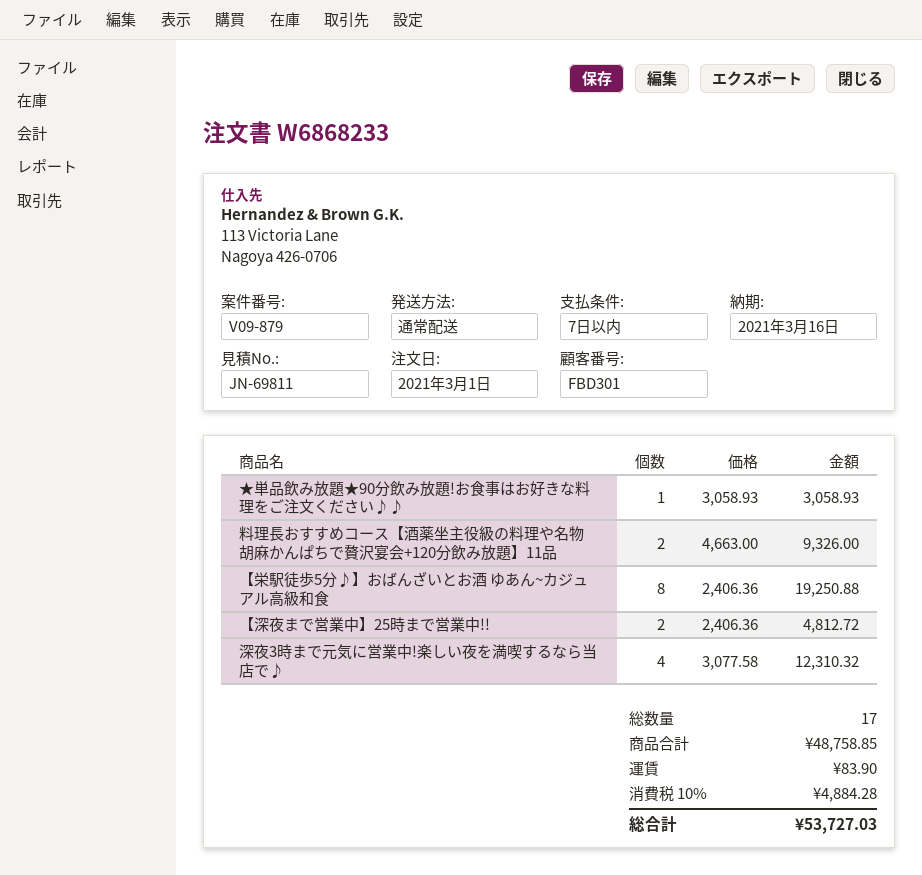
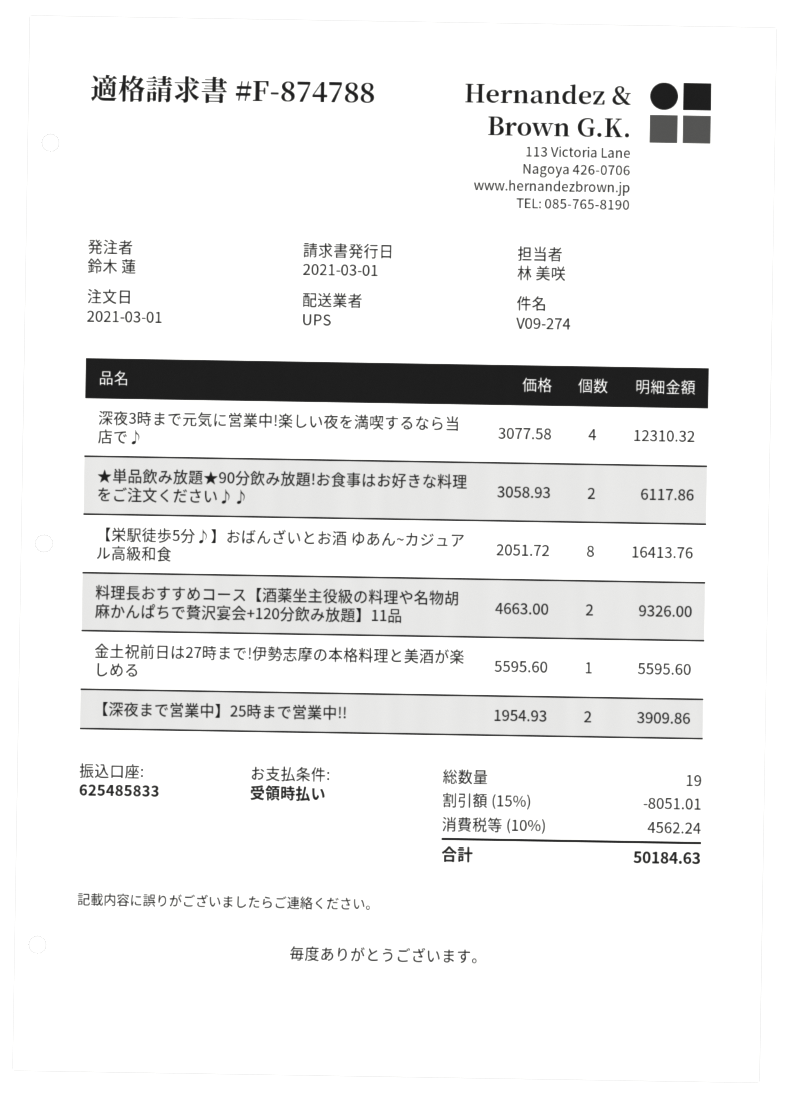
payment terms: 7 days -> on receipt
reference: V09-879 -> V09-274
shipping method: standard -> UPS
★単品飲み放題★90分飲み放題!お食事はお好きな料理をご注文ください♪♪: 1 x 3058.93 = 3058.93 -> 2 x 3058.93 = 6117.86
【栄駅徒歩5分♪】おばんざいとお酒 ゆあん~カジュアル高級和食: 8 x 2406.36 = 19250.88 -> 8 x 2051.72 = 16413.76
【深夜まで営業中】25時まで営業中!!: 2 x 2406.36 = 4812.72 -> 2 x 1954.93 = 3909.86
金土祝前日は27時まで!伊勢志摩の本格料理と美酒が楽しめる: none -> 1 x 5595.60 = 5595.60
total quantity: 17 -> 19
discount: none -> 15% = 8051.01
shipping: 83.90 -> none
tax: 10% = 4884.28 -> 10% = 4562.24
total: 53727.03 -> 50184.63

